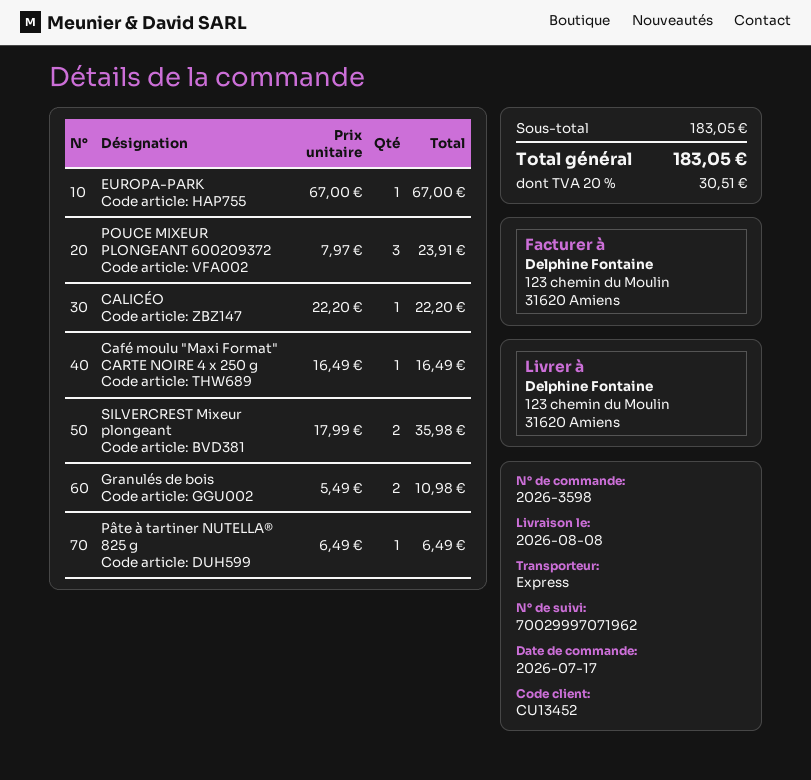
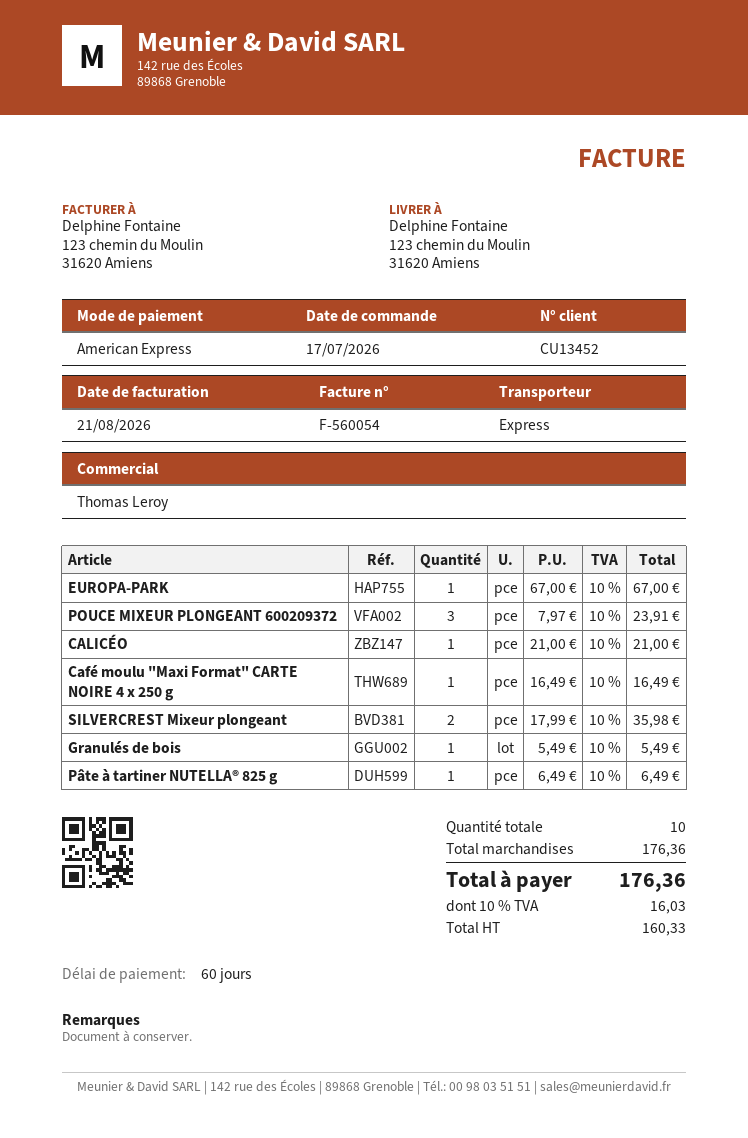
CALICÉO: 1 x 22.20 = 22.20 -> 1 x 21.00 = 21.00
Granulés de bois: 2 x 5.49 = 10.98 -> 1 x 5.49 = 5.49
subtotal: 183.05 -> 176.36
tax: 20% = 30.51 -> 10% = 16.03
total: 183.05 -> 176.36

